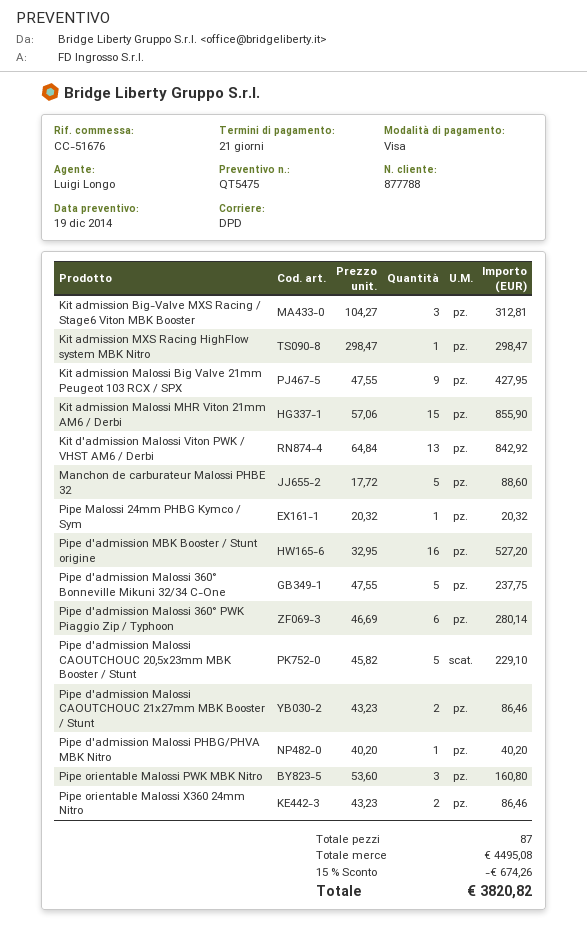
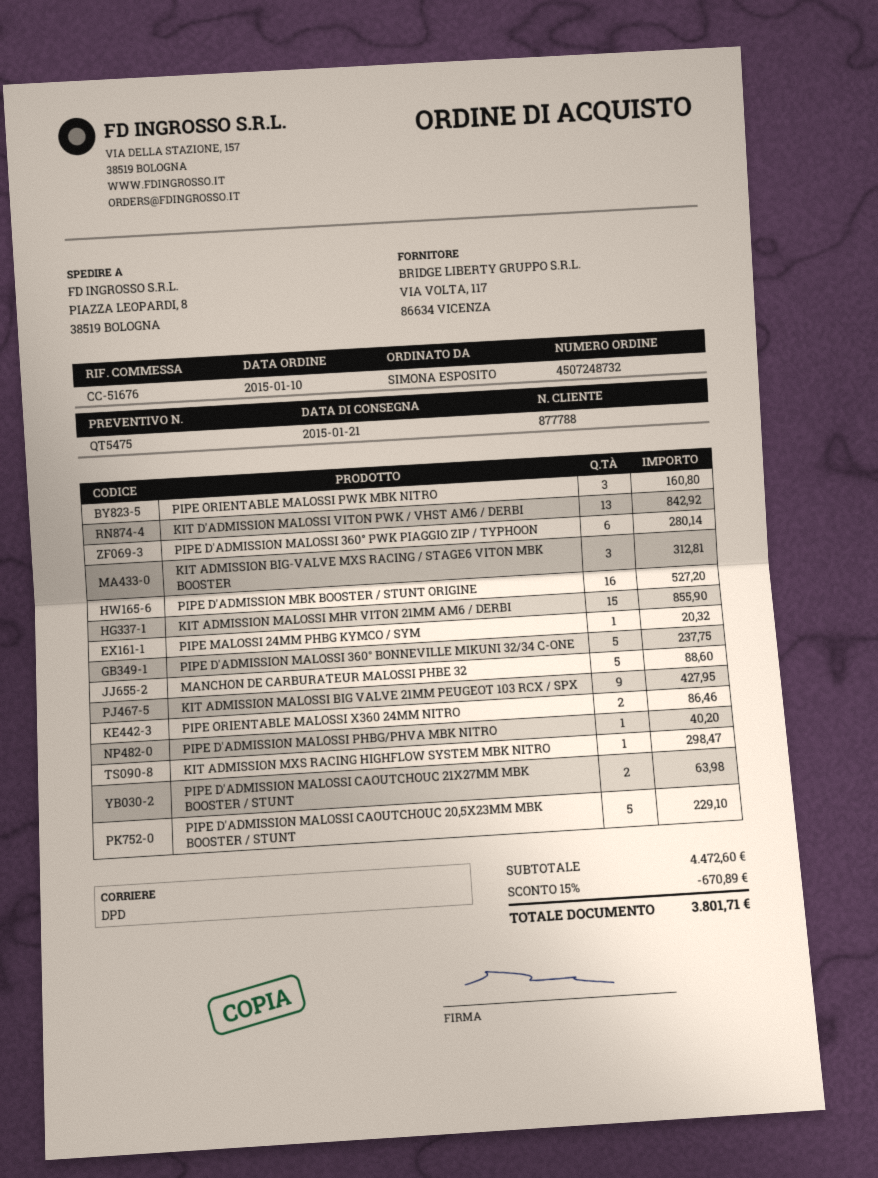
Pipe d'admission Malossi CAOUTCHOUC 21x27mm MBK Booster / Stunt: 2 for 86.46 -> 2 for 63.98
subtotal: 4495.08 -> 4472.60
discount: 15% = 674.26 -> 15% = 670.89
total: 3820.82 -> 3801.71

